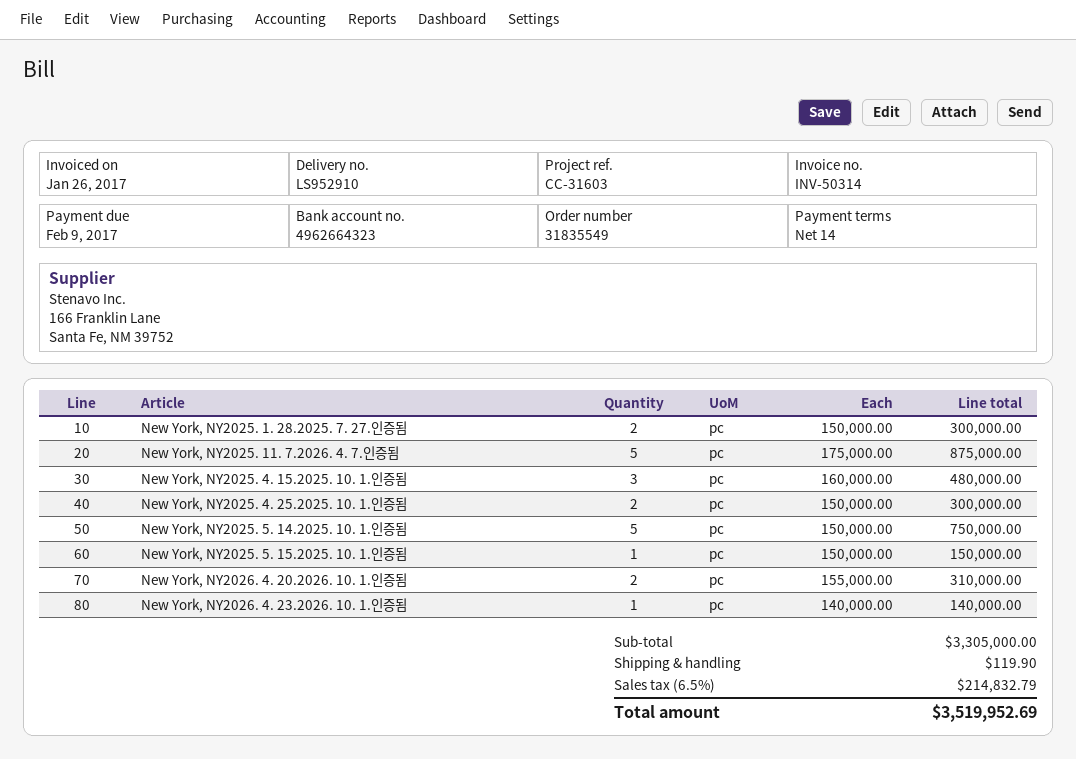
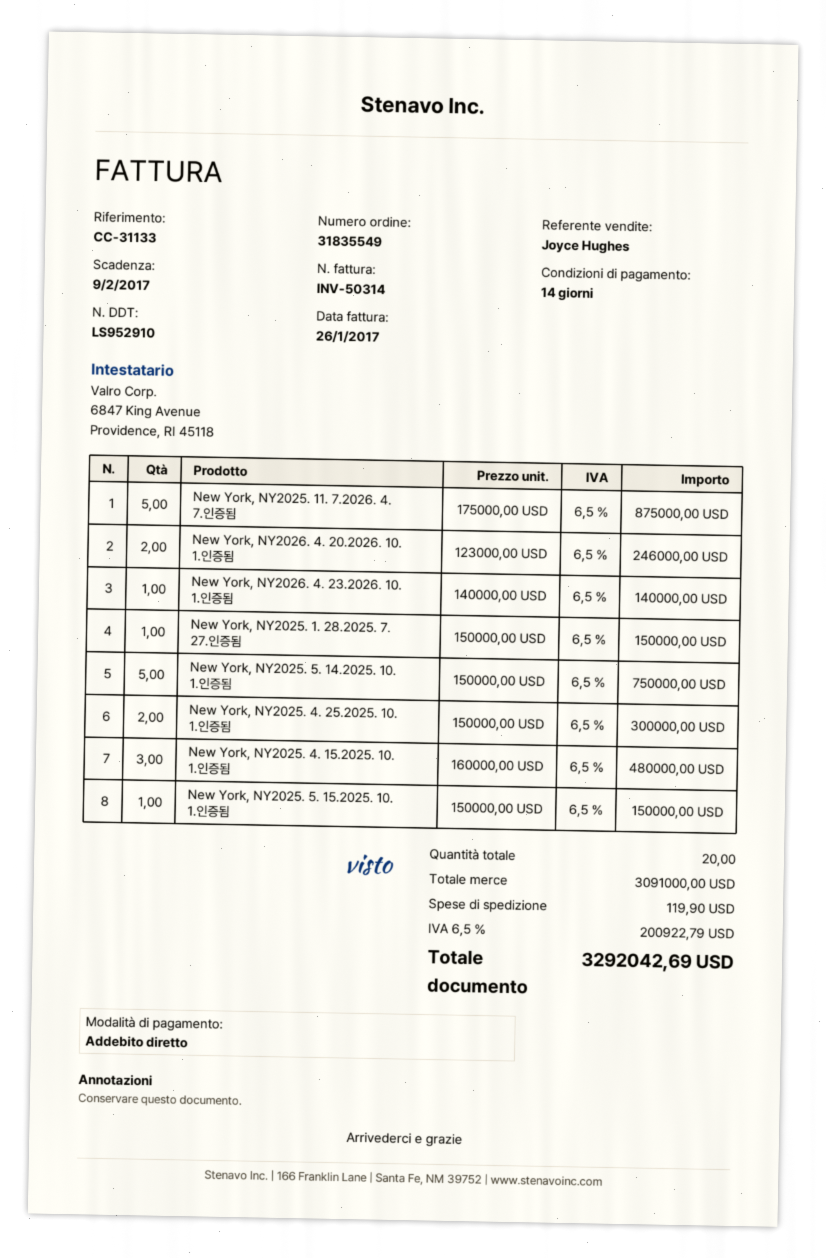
reference: CC-31603 -> CC-31133
New York, NY2025. 1. 28.2025. 7. 27.인증됨: 2 x 150000.00 = 300000.00 -> 1 x 150000.00 = 150000.00
New York, NY2026. 4. 20.2026. 10. 1.인증됨: 2 x 155000.00 = 310000.00 -> 2 x 123000.00 = 246000.00
subtotal: 3305000.00 -> 3091000.00
tax: 6.5% = 214832.79 -> 6.5% = 200922.79
total: 3519952.69 -> 3292042.69

